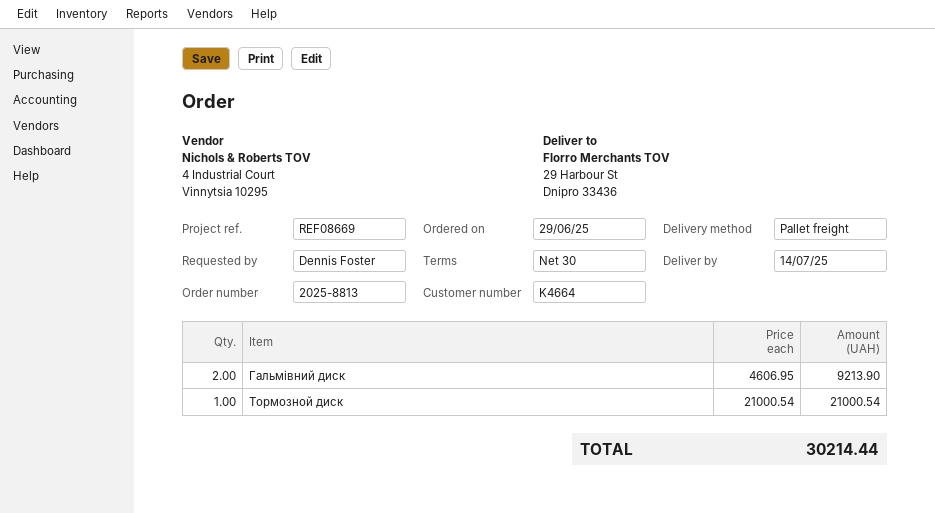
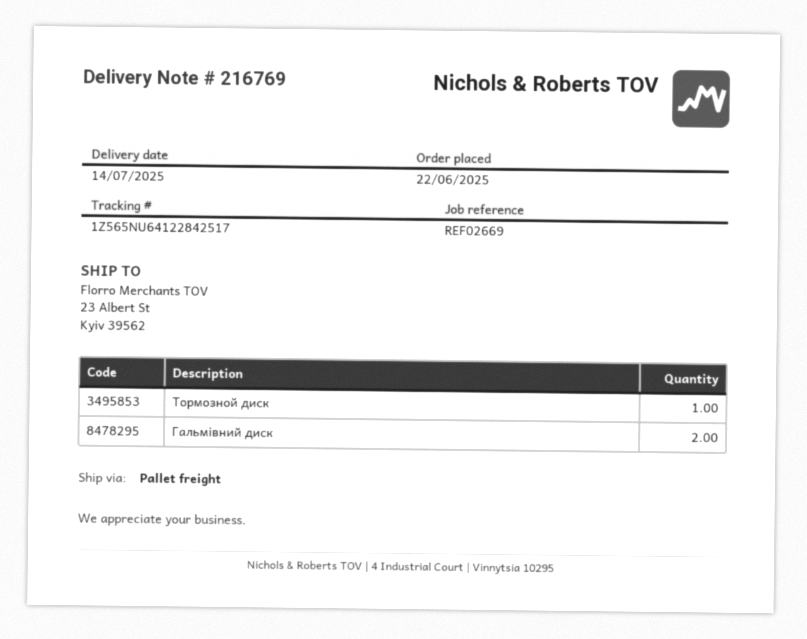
order date: 2025-06-29 -> 2025-06-22
reference: REF08669 -> REF02669
ship to: 29 Harbour St, Dnipro 33436 -> 23 Albert St, Kyiv 39562

